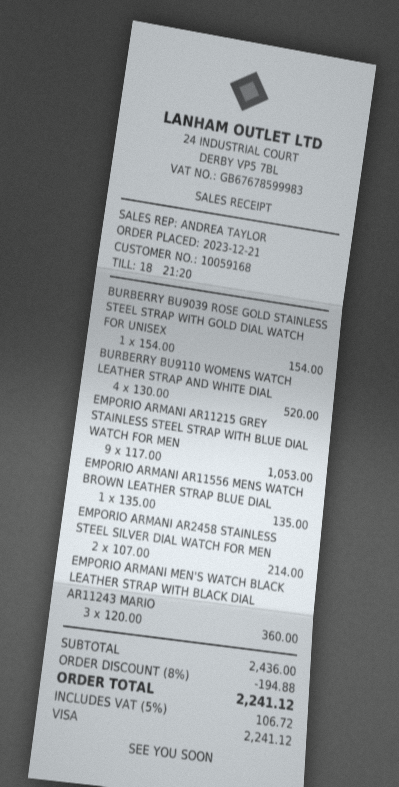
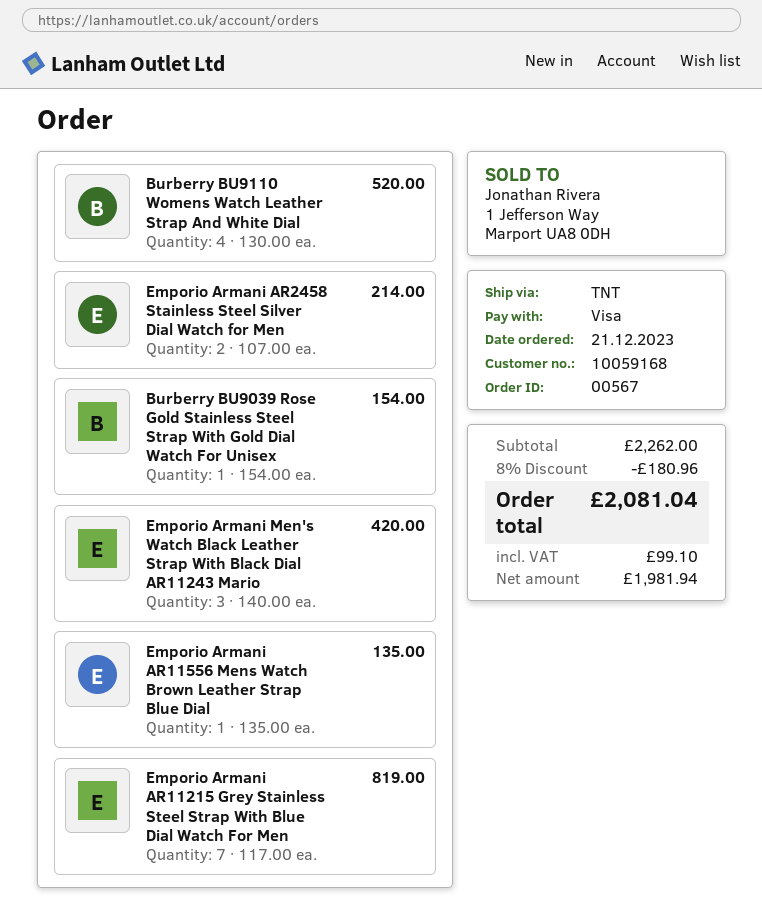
EMPORIO ARMANI AR11215 GREY STAINLESS STEEL STRAP WITH BLUE DIAL WATCH FOR MEN: 9 x 117.00 = 1053.00 -> 7 x 117.00 = 819.00
EMPORIO ARMANI MEN'S WATCH BLACK LEATHER STRAP WITH BLACK DIAL AR11243 MARIO: 3 x 120.00 = 360.00 -> 3 x 140.00 = 420.00
subtotal: 2436.00 -> 2262.00
discount: 8% = 194.88 -> 8% = 180.96
tax: 106.72 -> 99.10
total: 2241.12 -> 2081.04

